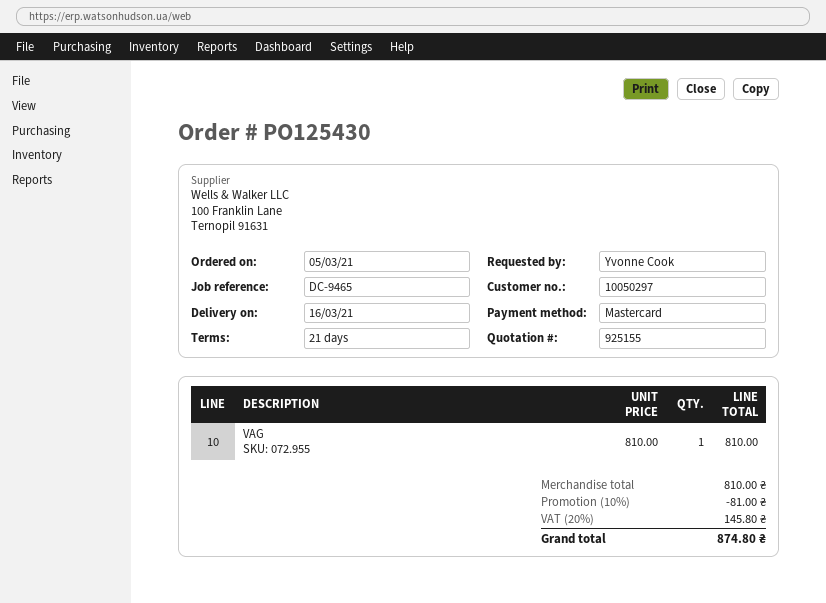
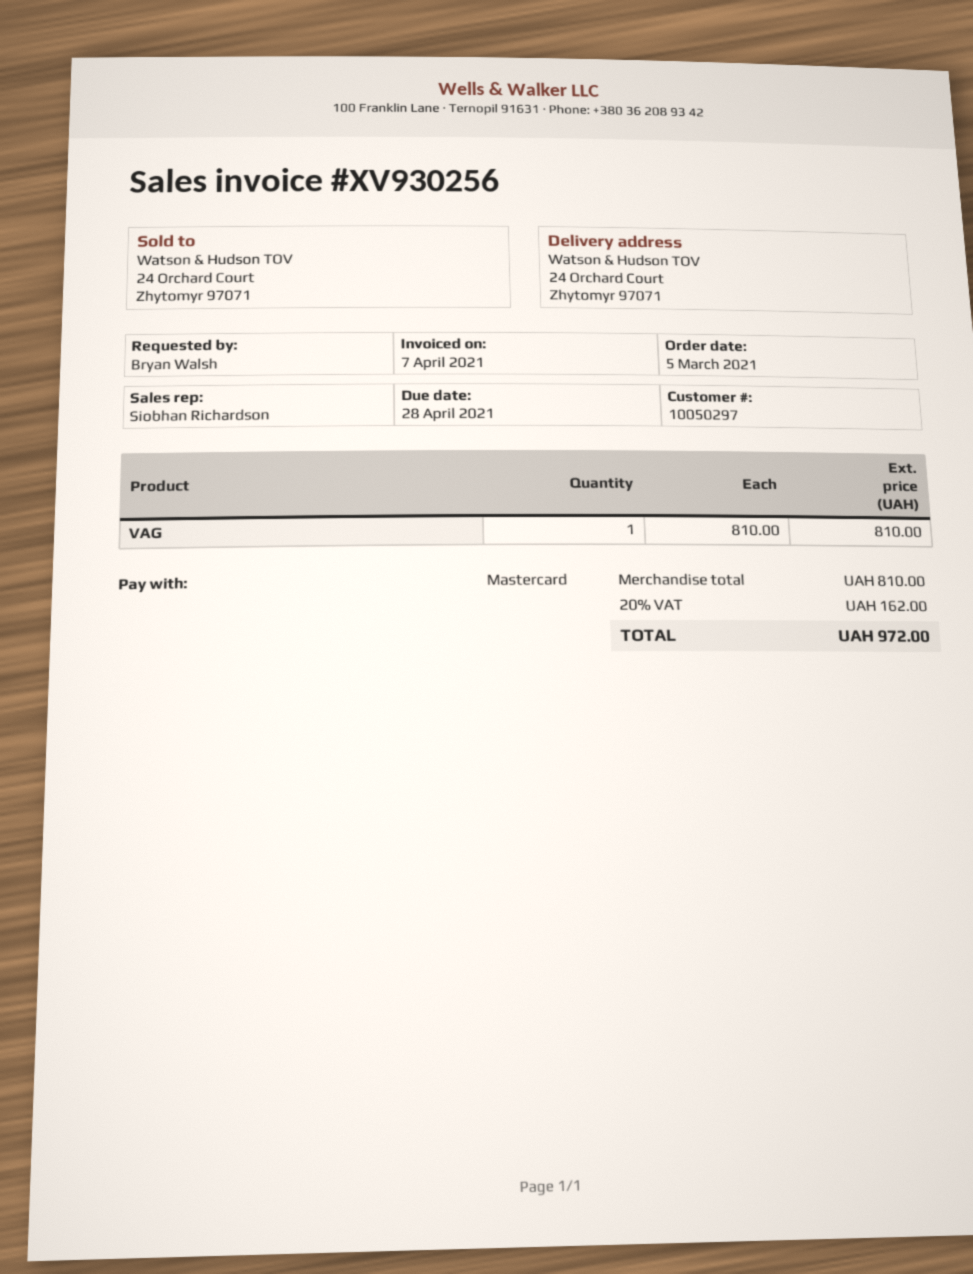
ordered by: Yvonne Cook -> Bryan Walsh
discount: 10% = 81.00 -> none
tax: 20% = 145.80 -> 20% = 162.00
total: 874.80 -> 972.00

